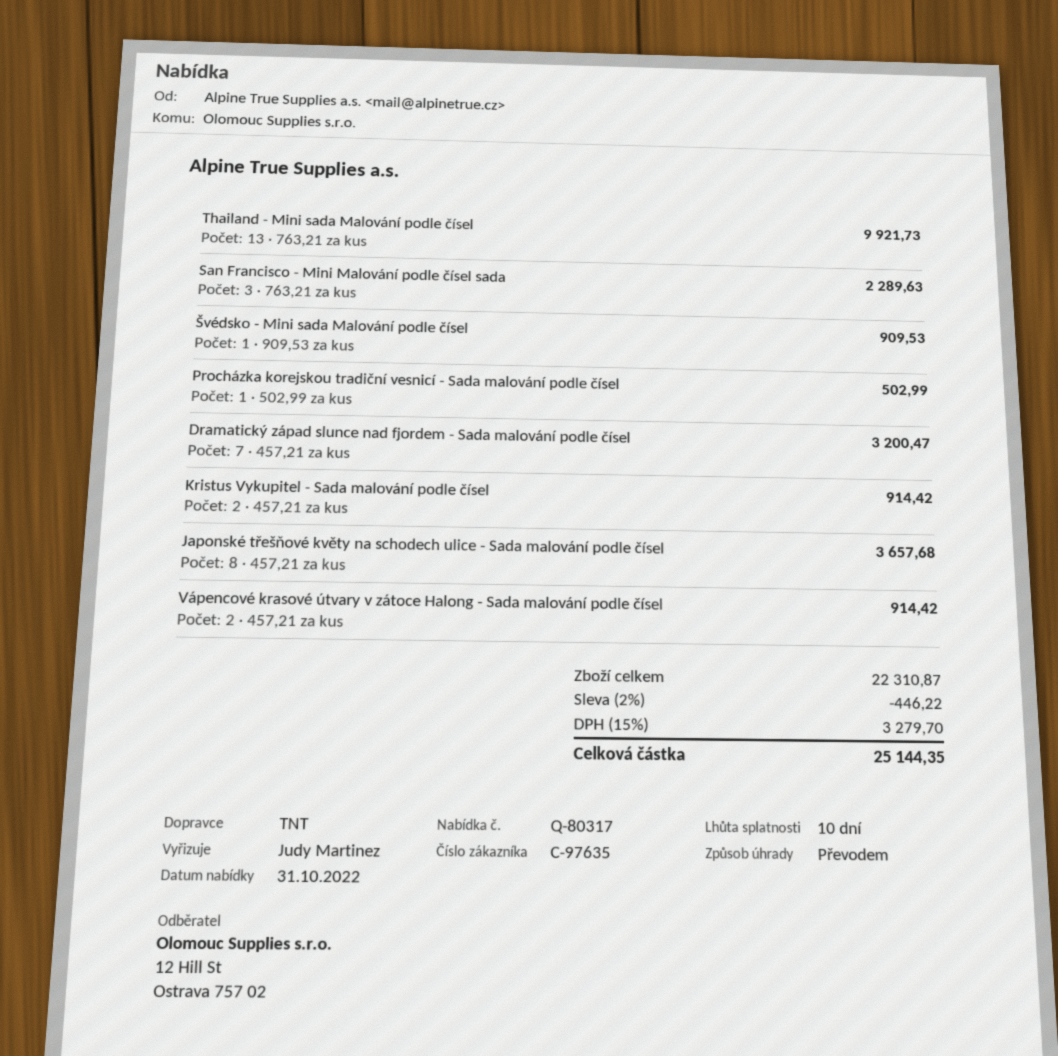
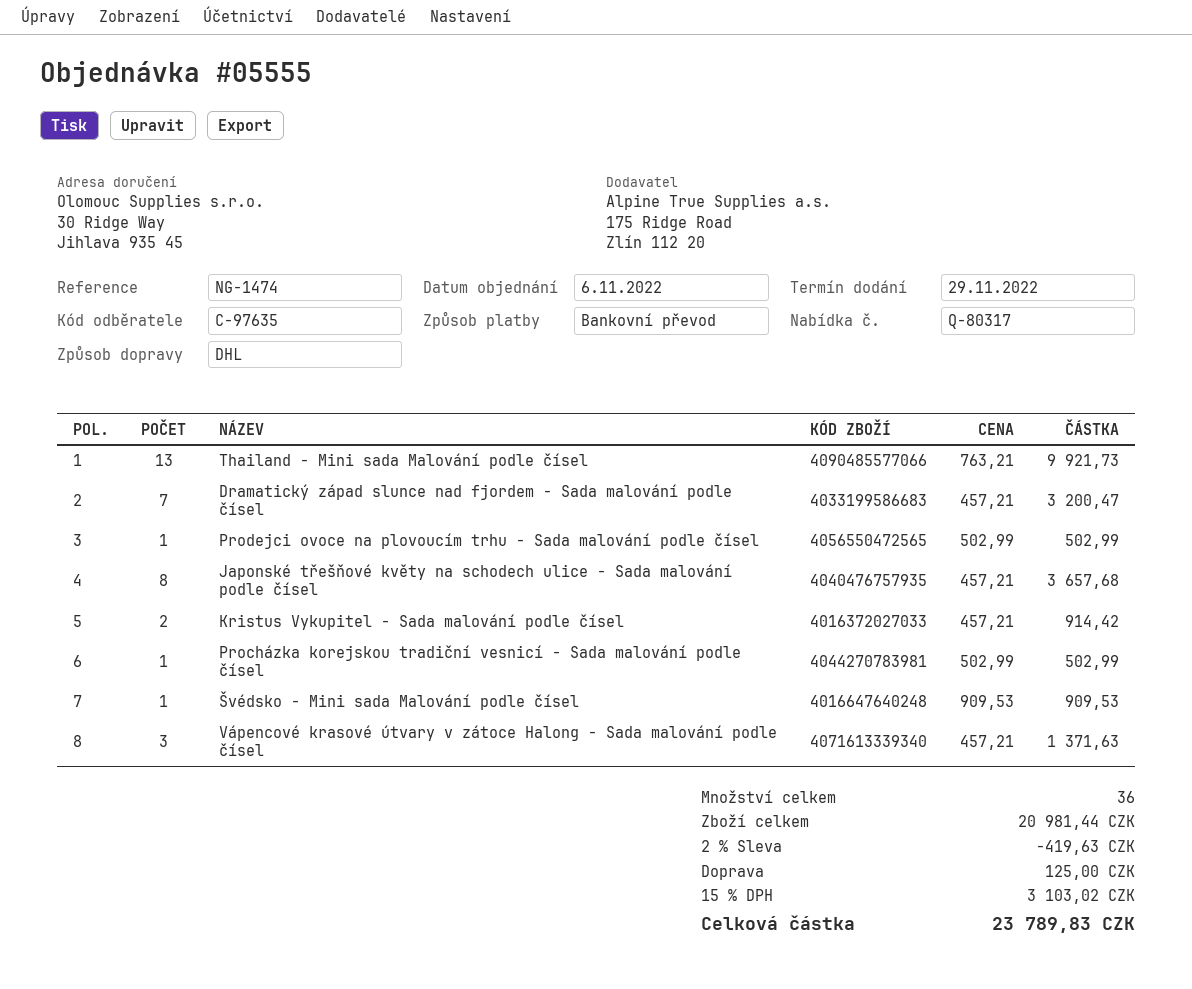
shipping method: TNT -> DHL
San Francisco - Mini Malování podle čísel sada: 3 x 763.21 = 2289.63 -> none
Vápencové krasové útvary v zátoce Halong - Sada malování podle čísel: 2 x 457.21 = 914.42 -> 3 x 457.21 = 1371.63
Prodejci ovoce na plovoucím trhu - Sada malování podle čísel: none -> 1 x 502.99 = 502.99
subtotal: 22310.87 -> 20981.44
discount: 2% = 446.22 -> 2% = 419.63
shipping: none -> 125.00
tax: 15% = 3279.70 -> 15% = 3103.02
total: 25144.35 -> 23789.83

